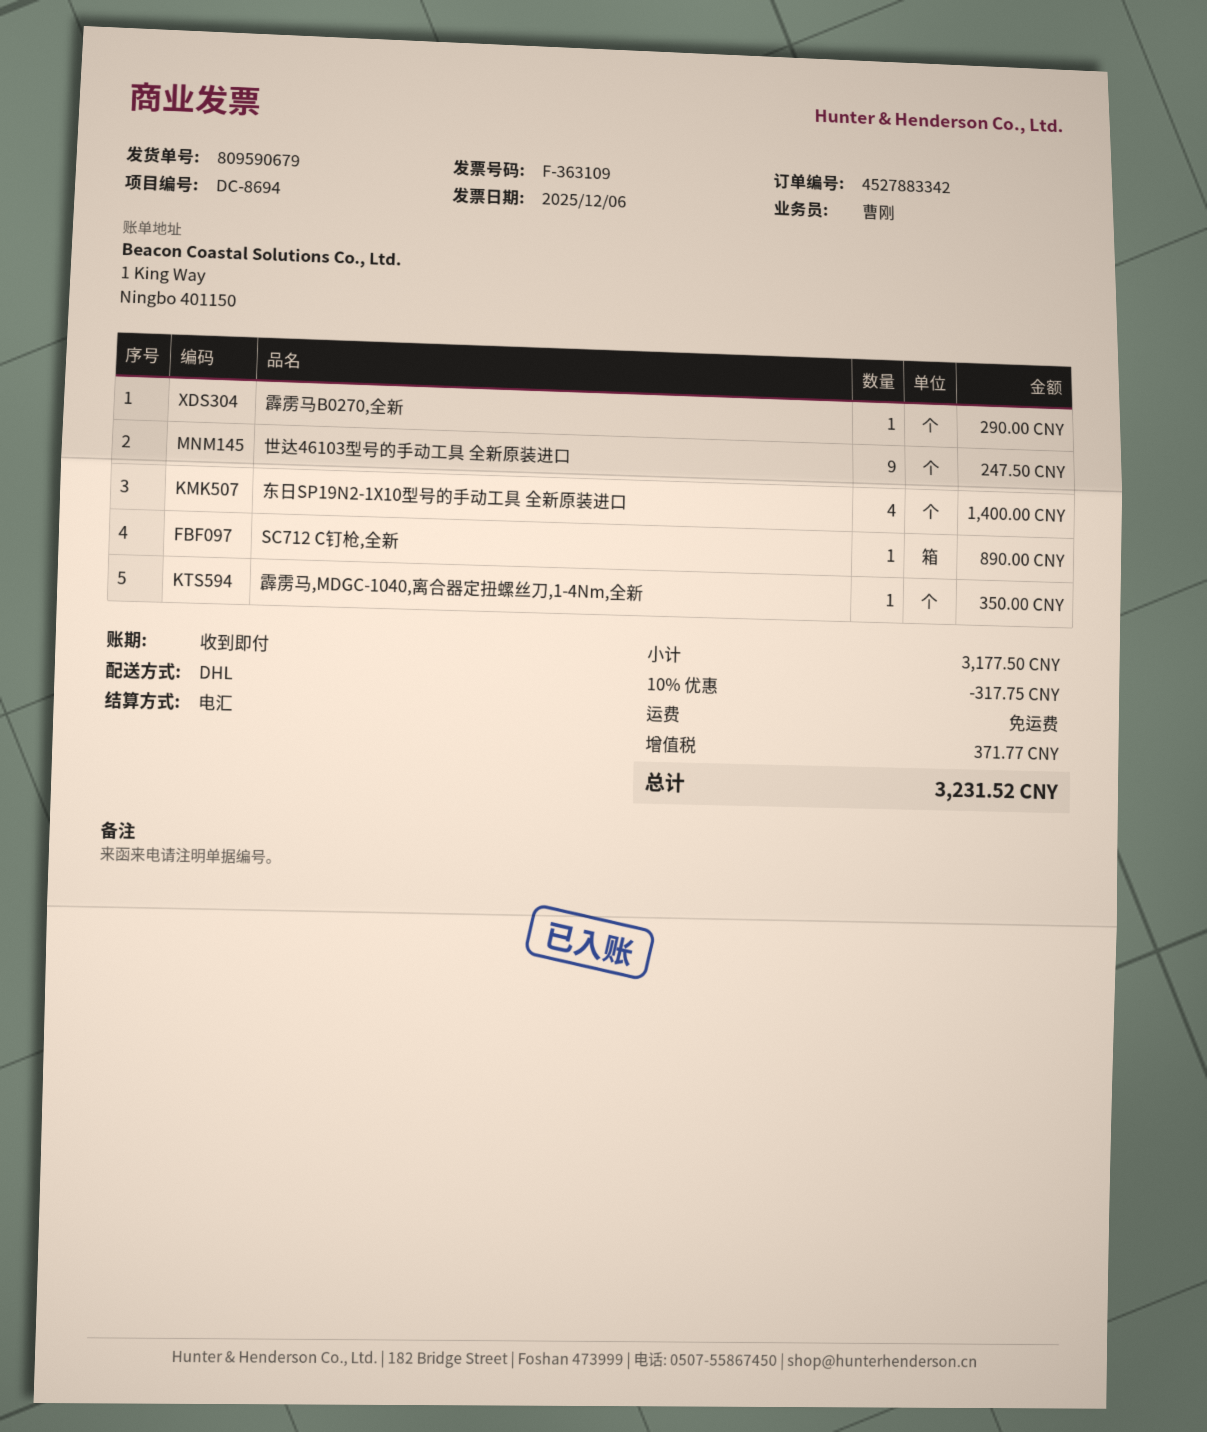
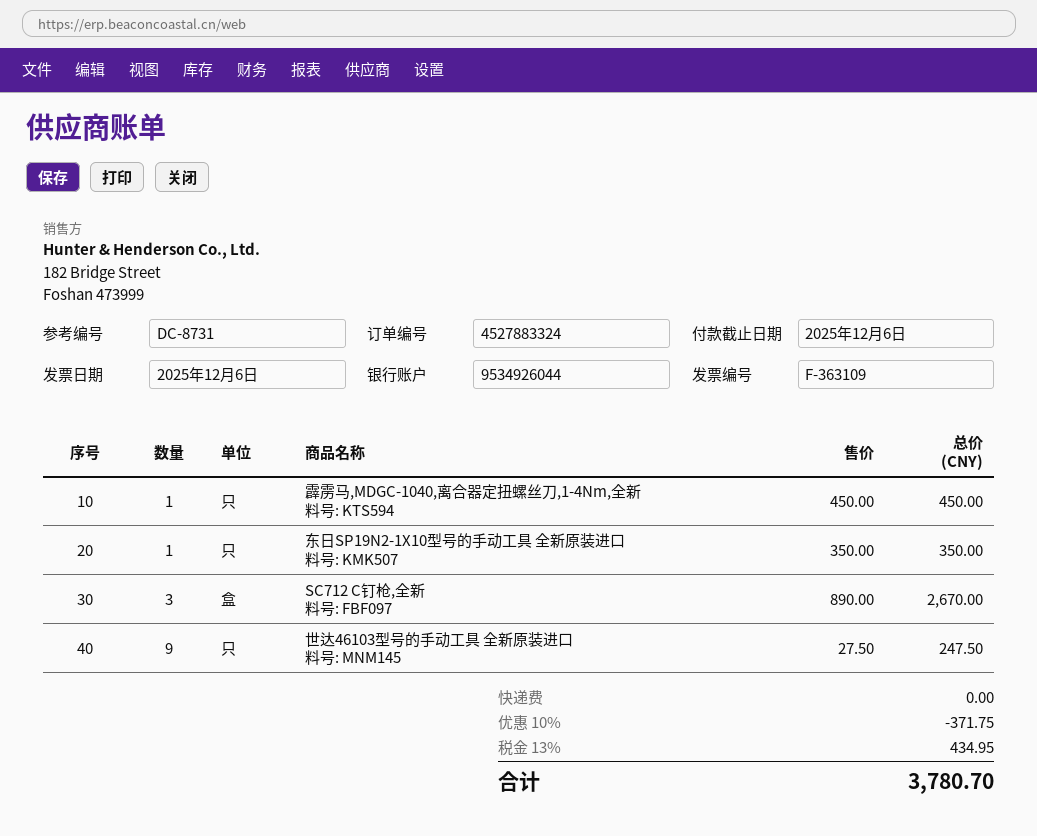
order number: 4527883342 -> 4527883324
reference: DC-8694 -> DC-8731
霹雳马B0270,全新: 1 for 290.00 -> none
东日SP19N2-1X10型号的手动工具 全新原装进口: 4 for 1400.00 -> 1 for 350.00
SC712 C钉枪,全新: 1 for 890.00 -> 3 for 2670.00
霹雳马,MDGC-1040,离合器定扭螺丝刀,1-4Nm,全新: 1 for 350.00 -> 1 for 450.00
discount: 10% = 317.75 -> 10% = 371.75
tax: 371.77 -> 434.95
total: 3231.52 -> 3780.70

